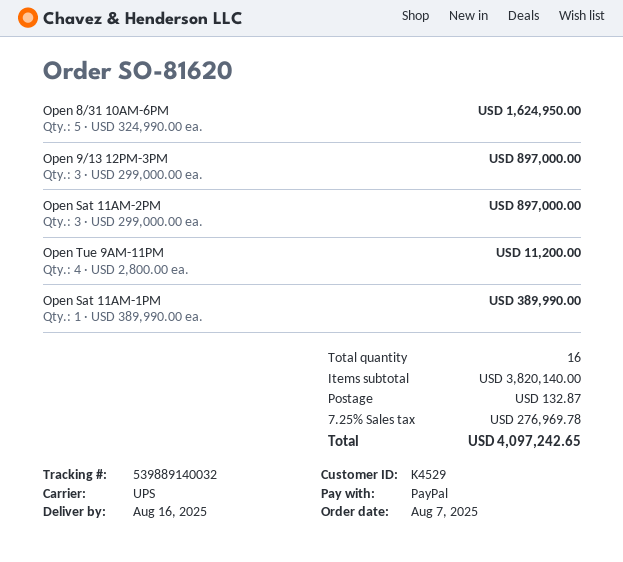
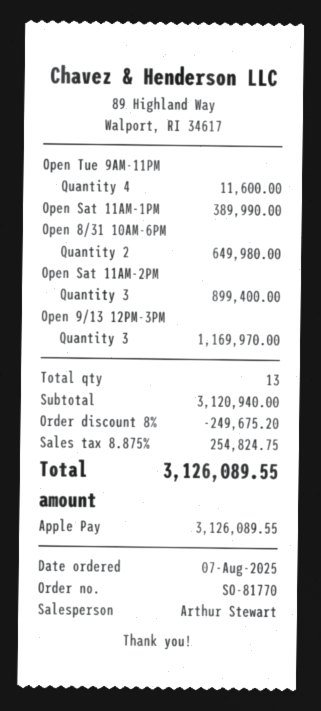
order number: SO-81620 -> SO-81770
payment method: PayPal -> Apple Pay
Open 8/31 10AM-6PM: 5 for 1624950.00 -> 2 for 649980.00
Open 9/13 12PM-3PM: 3 for 897000.00 -> 3 for 1169970.00
Open Sat 11AM-2PM: 3 for 897000.00 -> 3 for 899400.00
Open Tue 9AM-11PM: 4 for 11200.00 -> 4 for 11600.00
total quantity: 16 -> 13
subtotal: 3820140.00 -> 3120940.00
discount: none -> 8% = 249675.20
shipping: 132.87 -> none
tax: 7.25% = 276969.78 -> 8.875% = 254824.75
total: 4097242.65 -> 3126089.55

